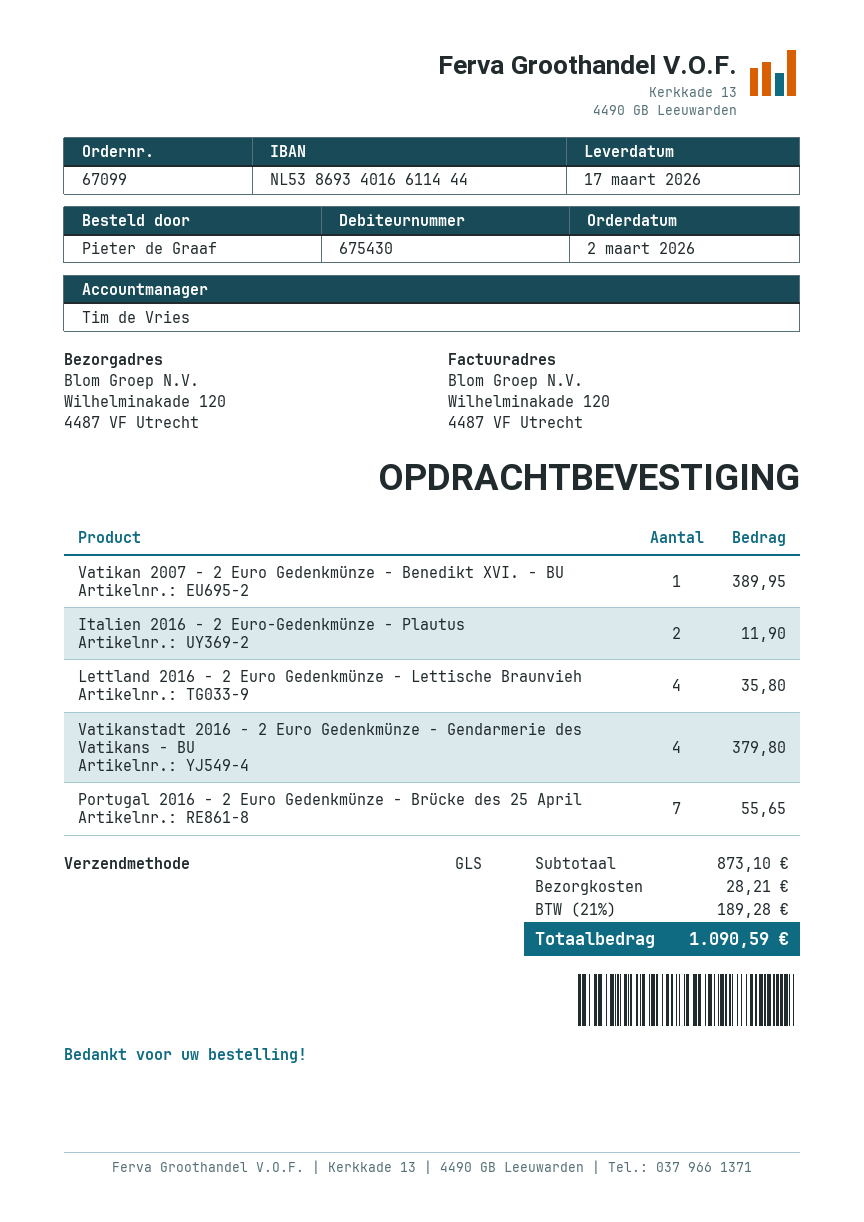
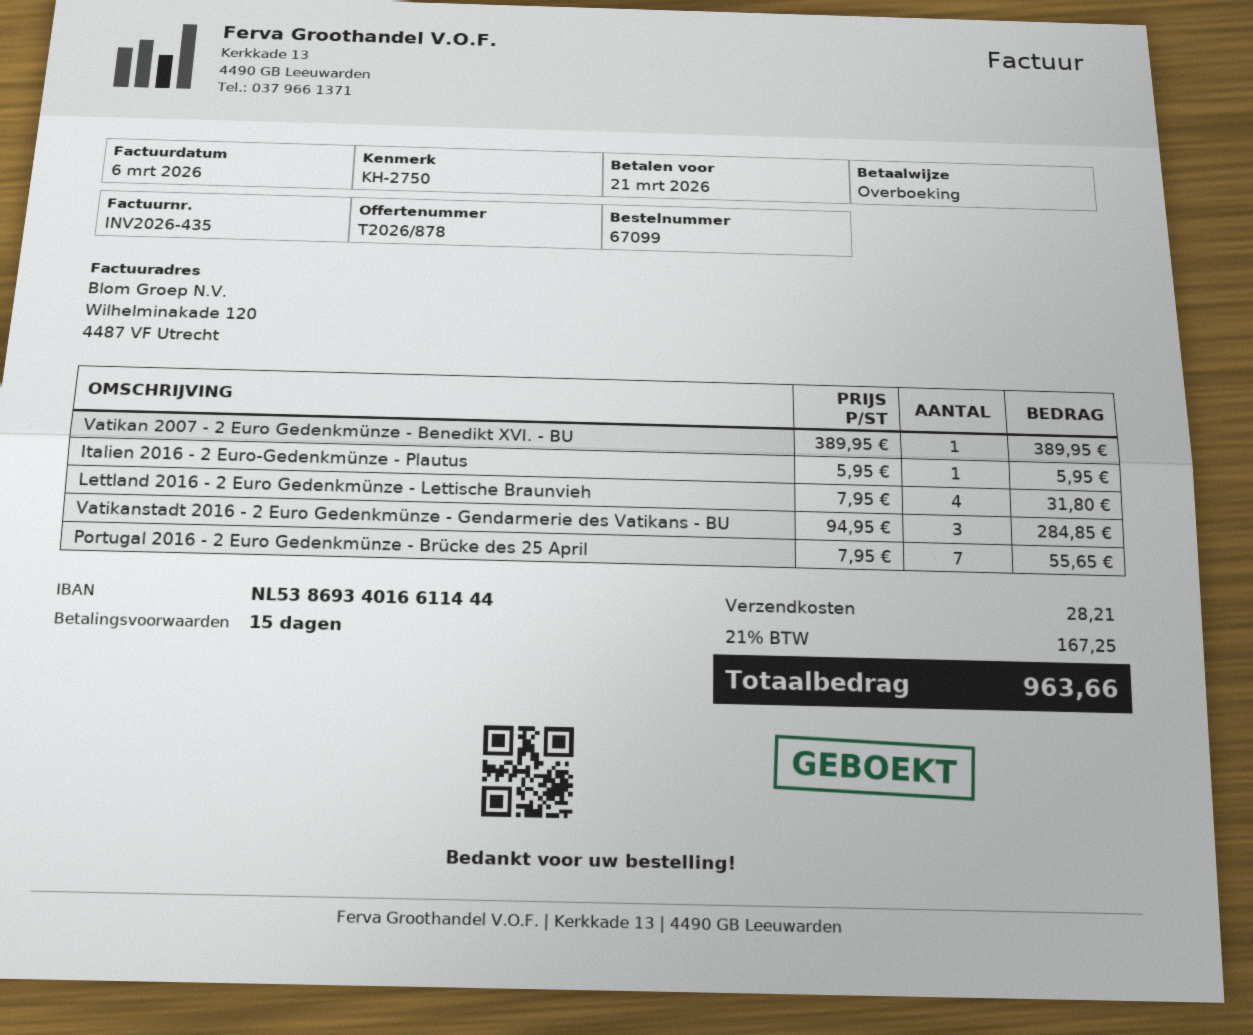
Italien 2016 - 2 Euro-Gedenkmünze - Plautus: 2 for 11.90 -> 1 for 5.95
Lettland 2016 - 2 Euro Gedenkmünze - Lettische Braunvieh: 4 for 35.80 -> 4 for 31.80
Vatikanstadt 2016 - 2 Euro Gedenkmünze - Gendarmerie des Vatikans - BU: 4 for 379.80 -> 3 for 284.85
tax: 21% = 189.28 -> 21% = 167.25
total: 1090.59 -> 963.66

